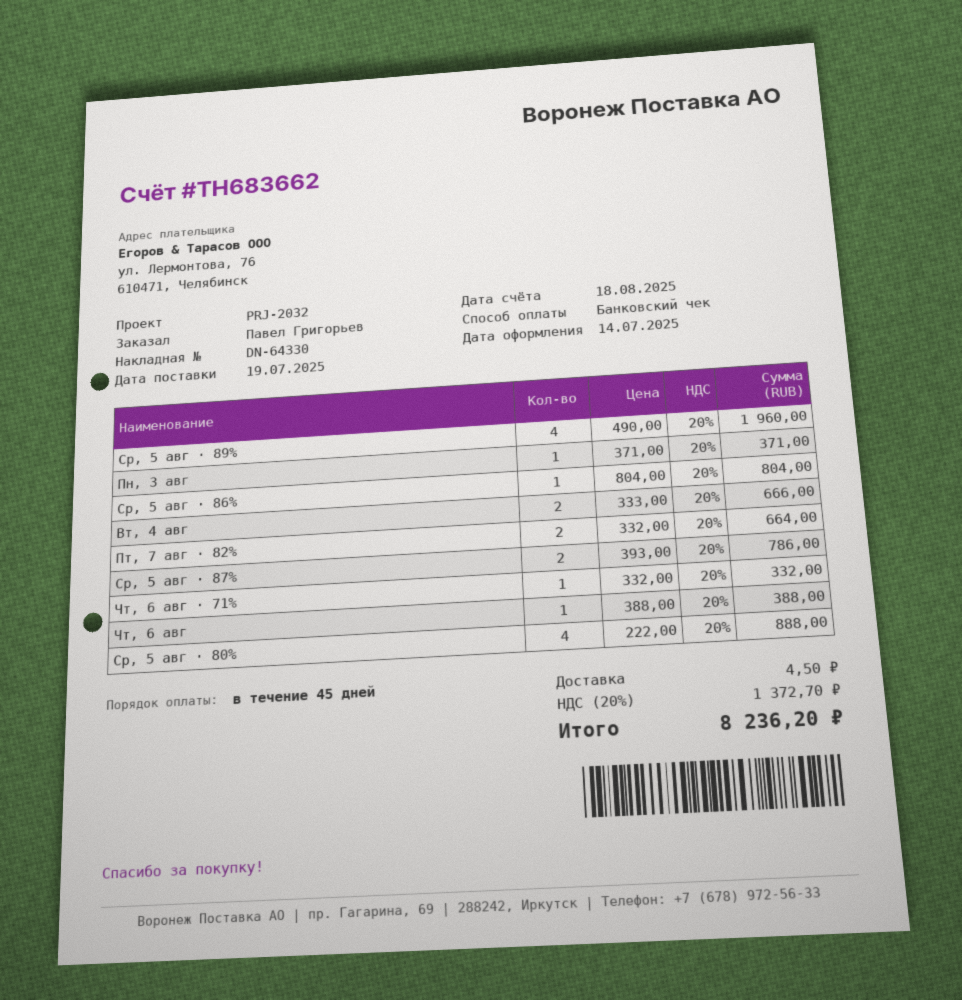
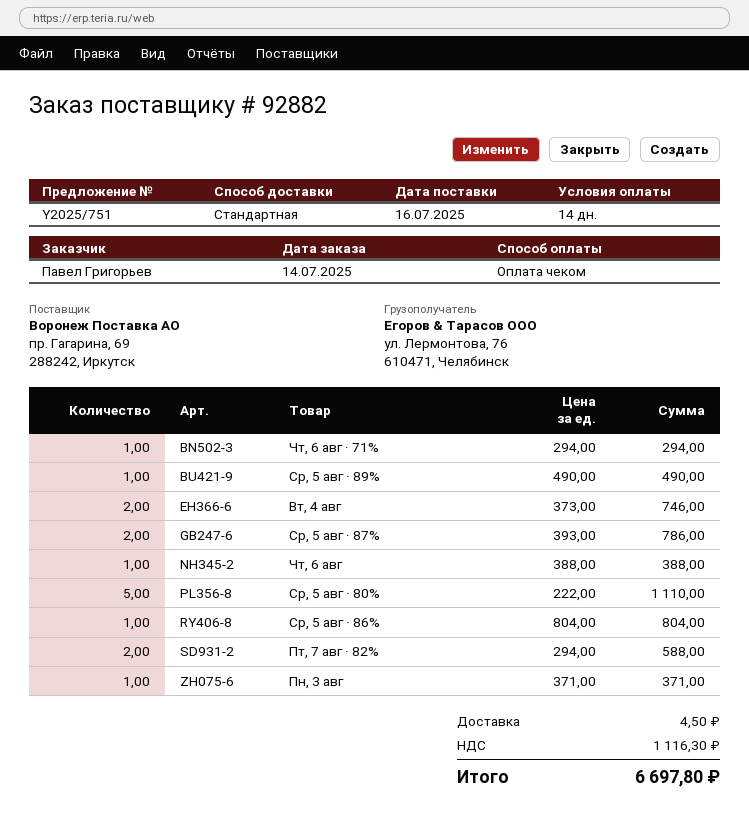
delivery date: 2025-07-19 -> 2025-07-16
payment terms: 45 days -> 14 days
Ср, 5 авг · 89%: 4 x 490.00 = 1960.00 -> 1 x 490.00 = 490.00
Вт, 4 авг: 2 x 333.00 = 666.00 -> 2 x 373.00 = 746.00
Пт, 7 авг · 82%: 2 x 332.00 = 664.00 -> 2 x 294.00 = 588.00
Чт, 6 авг · 71%: 1 x 332.00 = 332.00 -> 1 x 294.00 = 294.00
Ср, 5 авг · 80%: 4 x 222.00 = 888.00 -> 5 x 222.00 = 1110.00
tax: 1372.70 -> 1116.30
total: 8236.20 -> 6697.80

